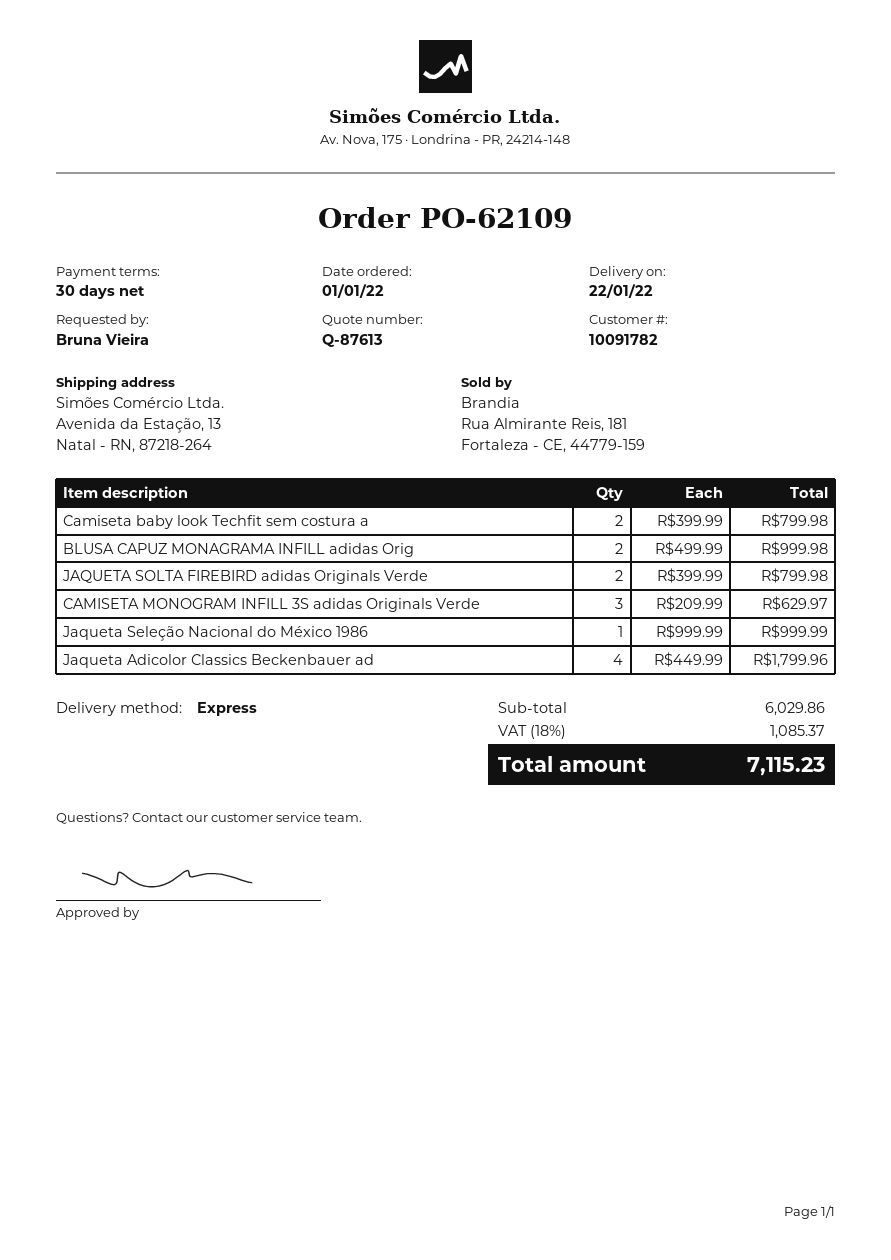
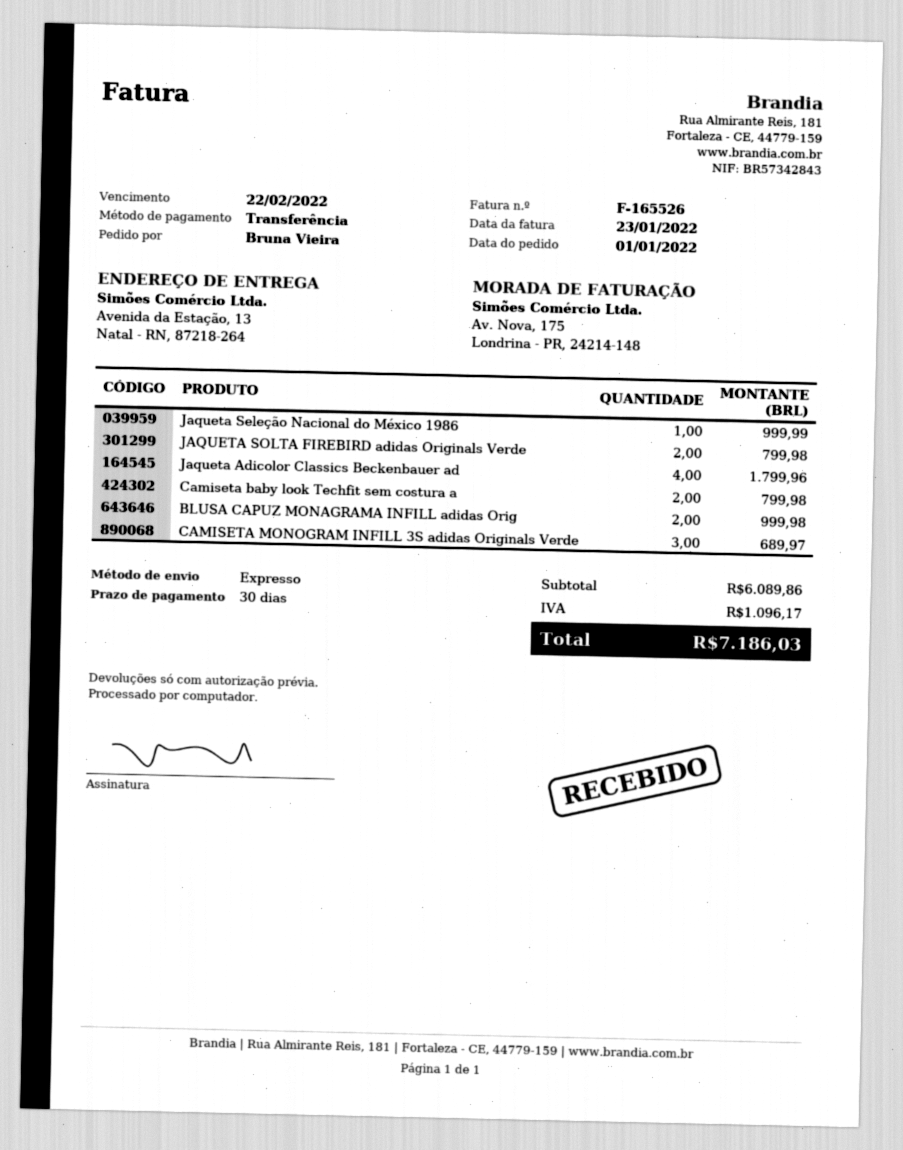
CAMISETA MONOGRAM INFILL 3S adidas Originals Verde: 3 for 629.97 -> 3 for 689.97
subtotal: 6029.86 -> 6089.86
tax: 1085.37 -> 1096.17
total: 7115.23 -> 7186.03

